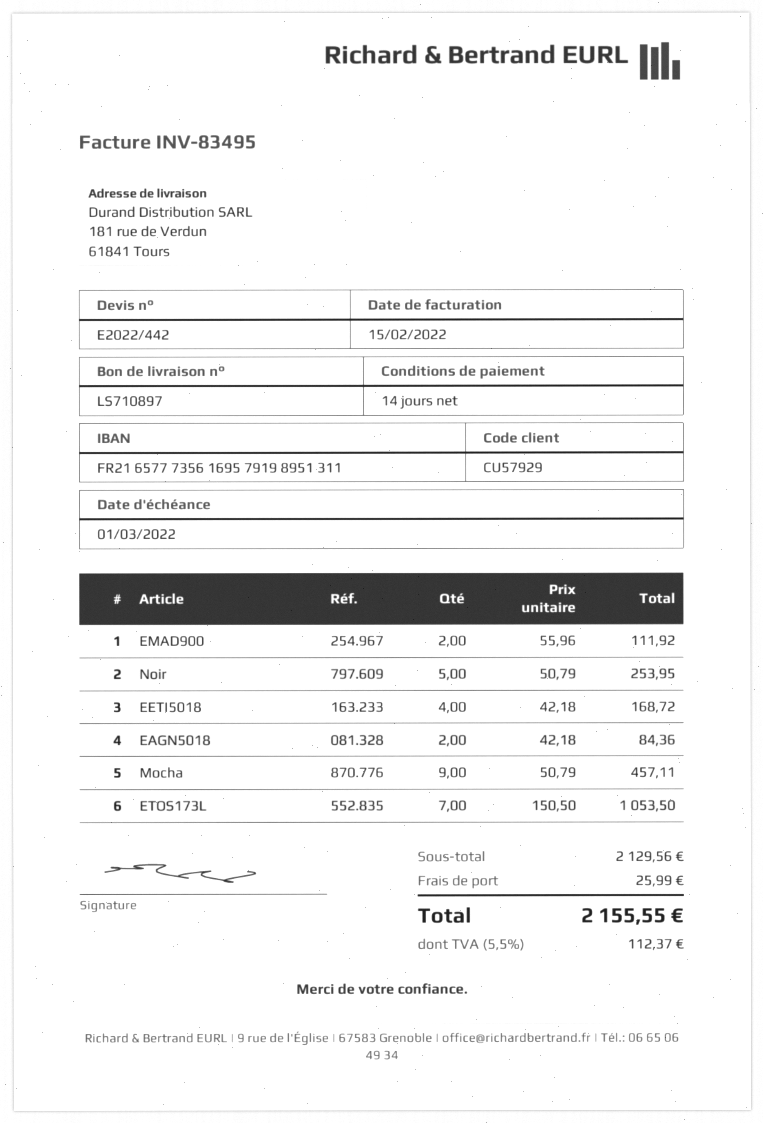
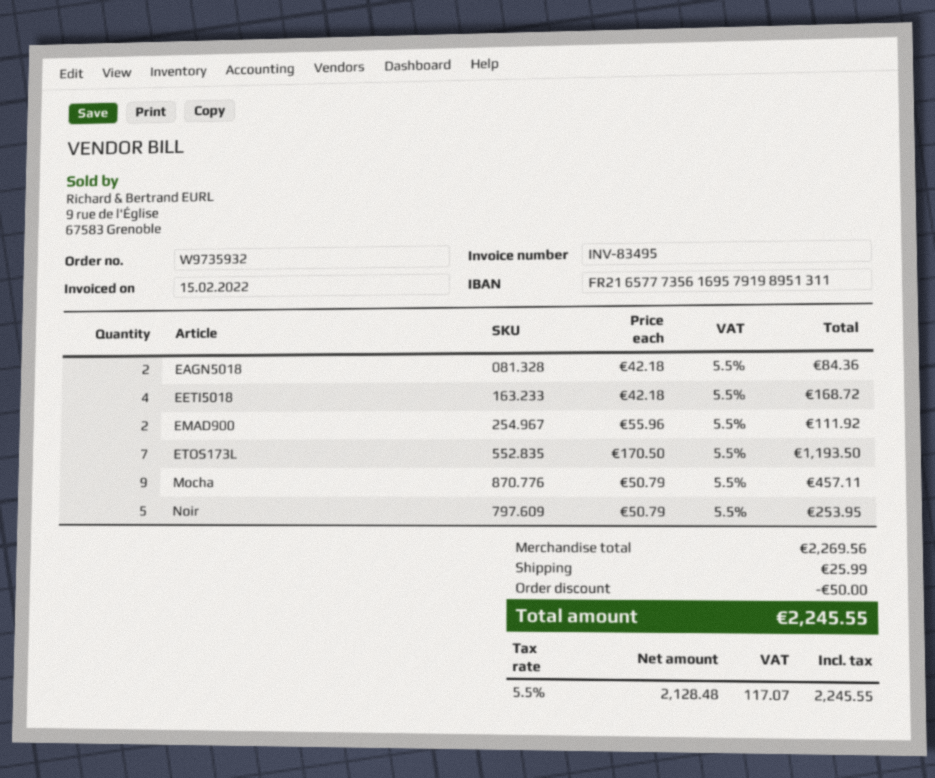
ETOS173L: 7 x 150.50 = 1053.50 -> 7 x 170.50 = 1193.50
subtotal: 2129.56 -> 2269.56
discount: none -> 50.00
tax: 5.5% = 112.37 -> 5.5% = 117.07
total: 2155.55 -> 2245.55

